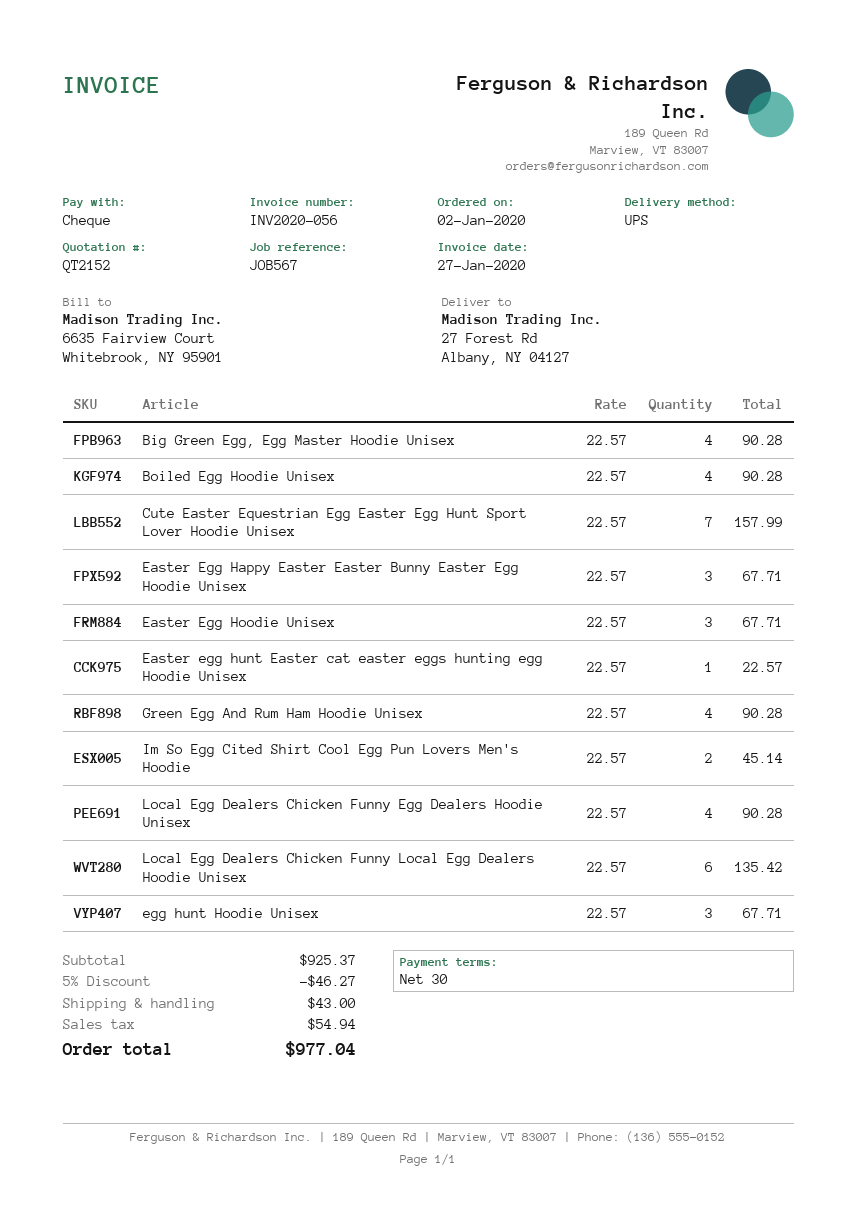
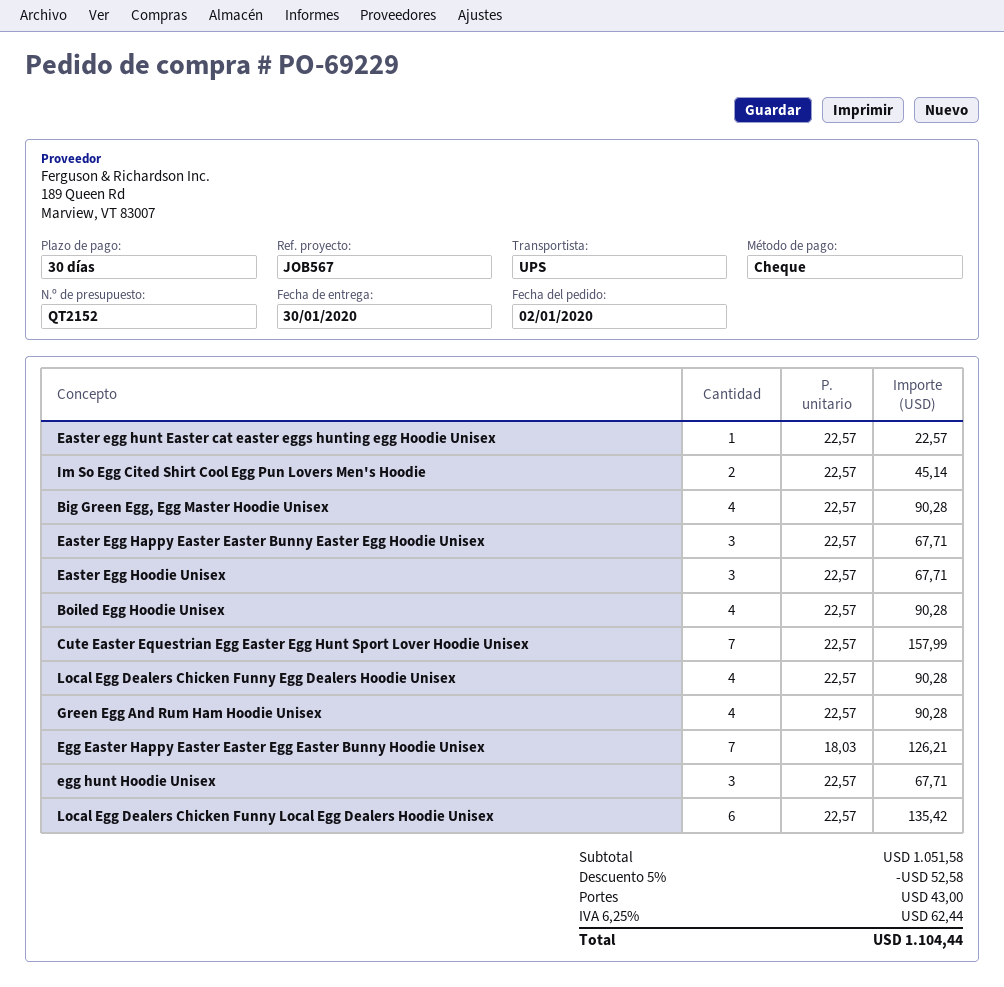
Egg Easter Happy Easter Easter Egg Easter Bunny Hoodie Unisex: none -> 7 x 18.03 = 126.21
subtotal: 925.37 -> 1051.58
discount: 5% = 46.27 -> 5% = 52.58
tax: 54.94 -> 62.44
total: 977.04 -> 1104.44

